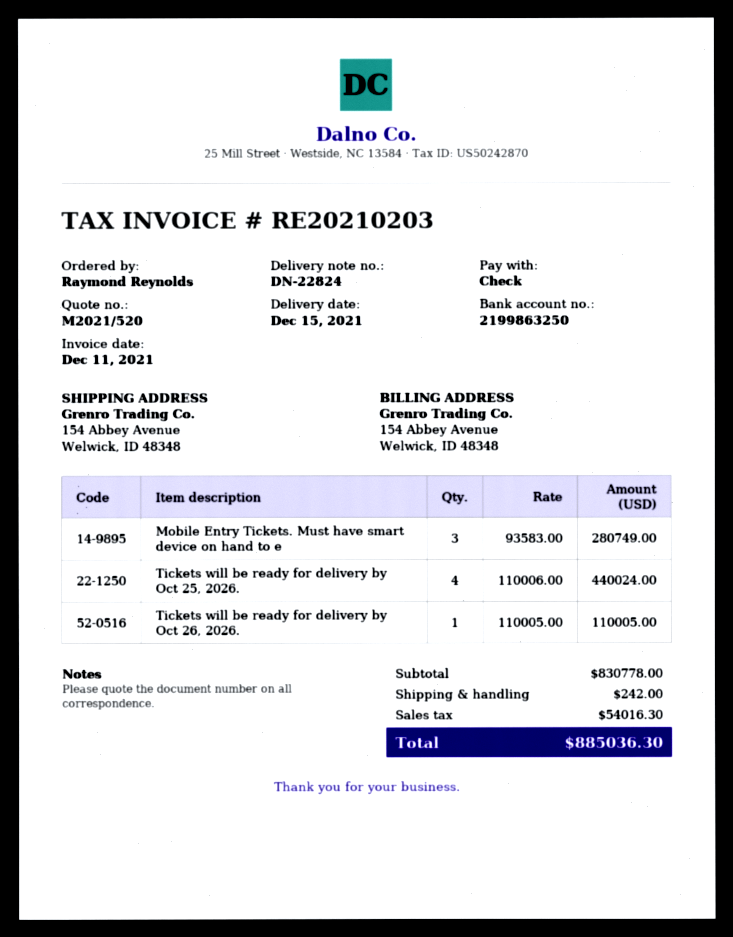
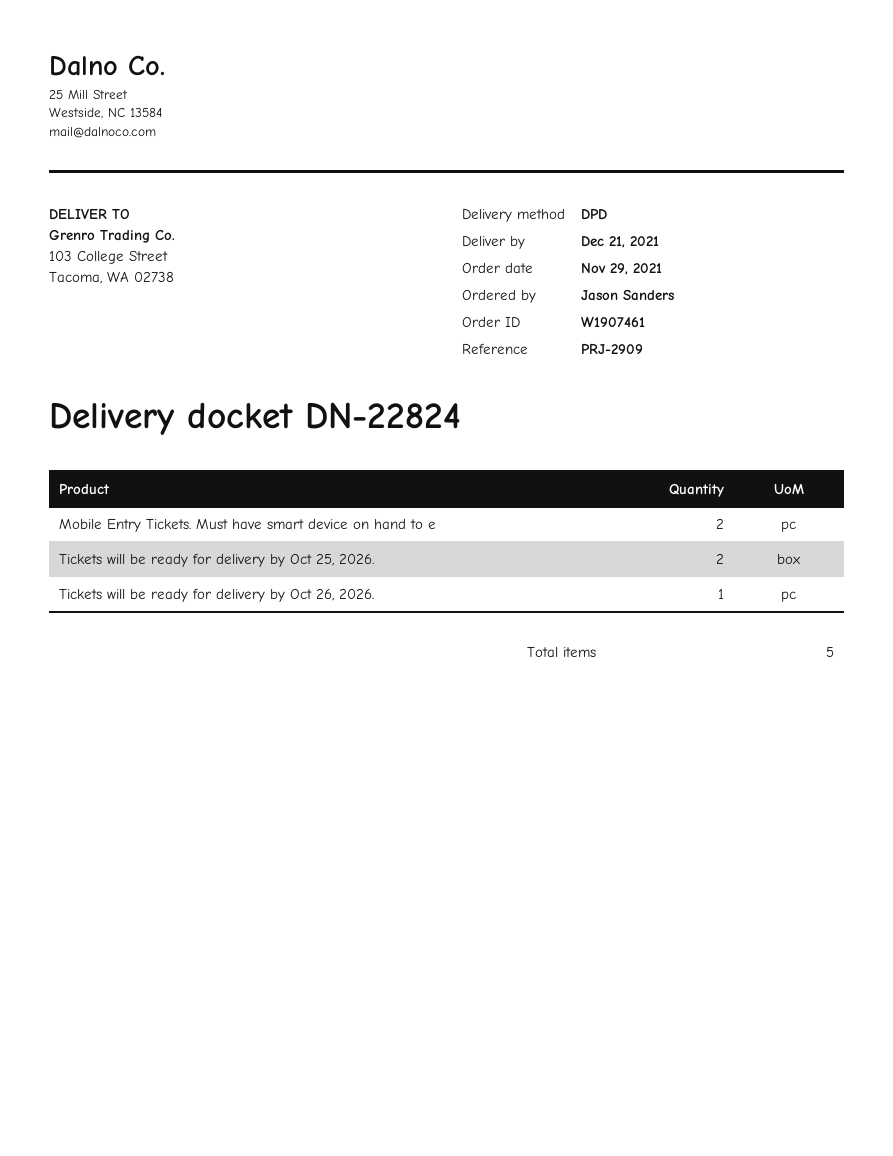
delivery date: 2021-12-15 -> 2021-12-21
ordered by: Raymond Reynolds -> Jason Sanders
ship to: 154 Abbey Avenue, Welwick, ID 48348 -> 103 College Street, Tacoma, WA 02738
Mobile Entry Tickets. Must have smart device on hand to e: 3 -> 2
Tickets will be ready for delivery by Oct 25, 2026.: 4 -> 2

